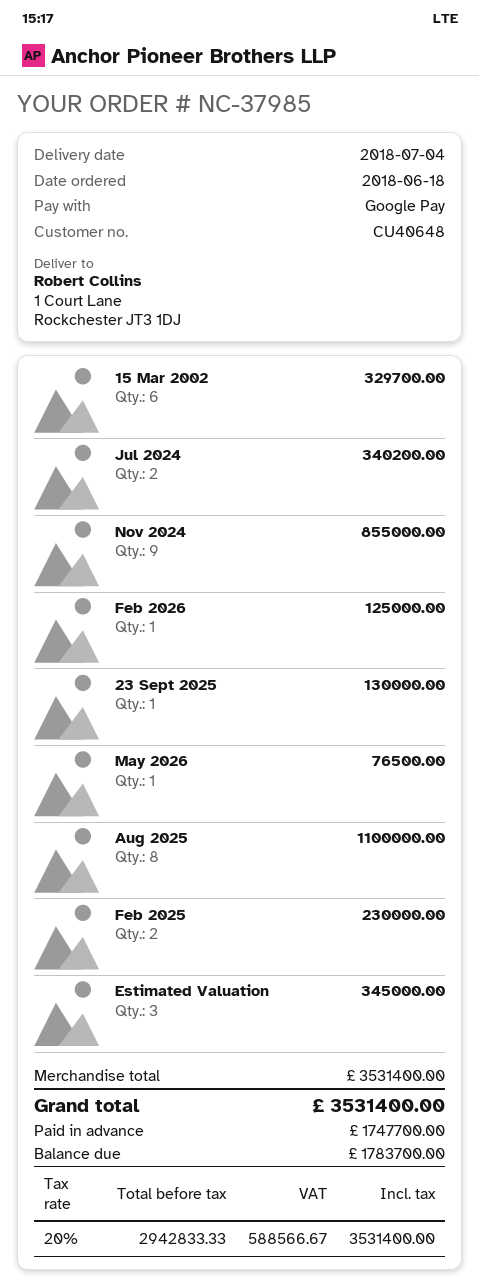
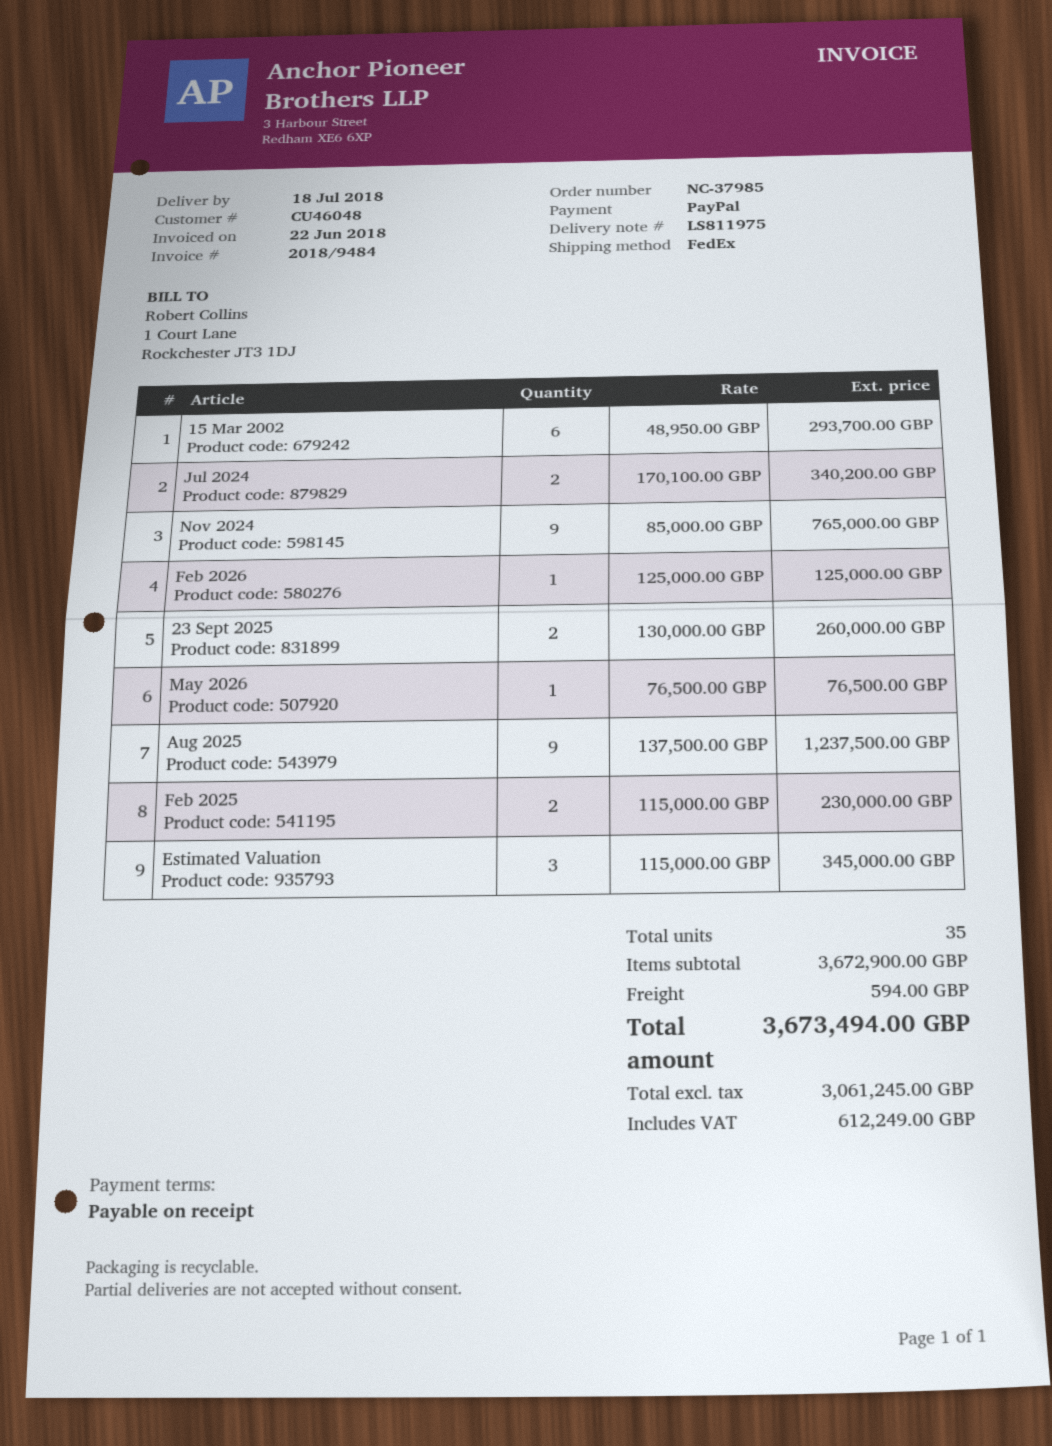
delivery date: 2018-07-04 -> 2018-07-18
customer number: CU40648 -> CU46048
payment method: Google Pay -> PayPal
15 Mar 2002: 6 for 329700.00 -> 6 for 293700.00
Nov 2024: 9 for 855000.00 -> 9 for 765000.00
23 Sept 2025: 1 for 130000.00 -> 2 for 260000.00
Aug 2025: 8 for 1100000.00 -> 9 for 1237500.00
subtotal: 3531400.00 -> 3672900.00
shipping: none -> 594.00
net: 2942833.33 -> 3061245.00
tax: 588566.67 -> 612249.00
total: 3531400.00 -> 3673494.00

